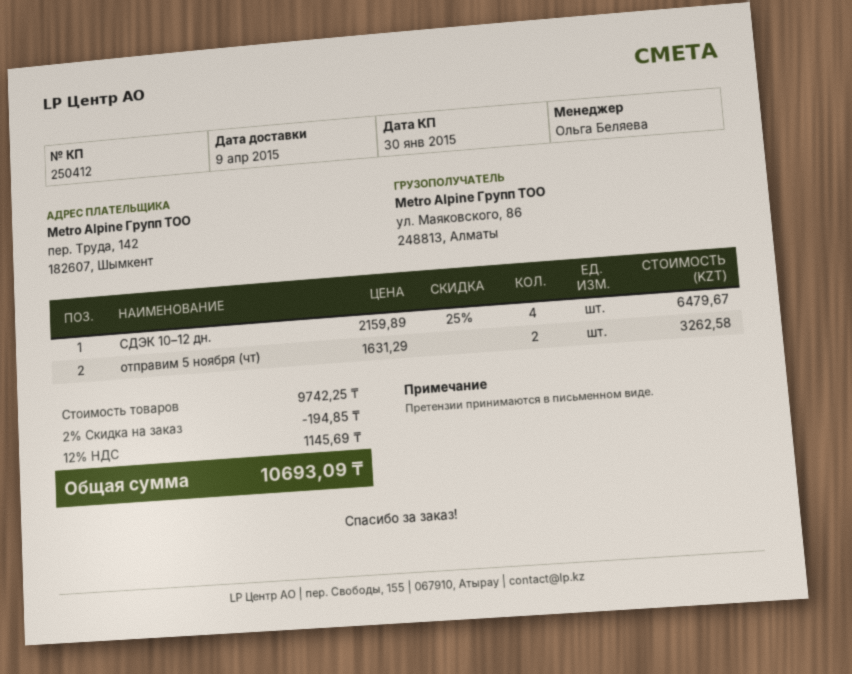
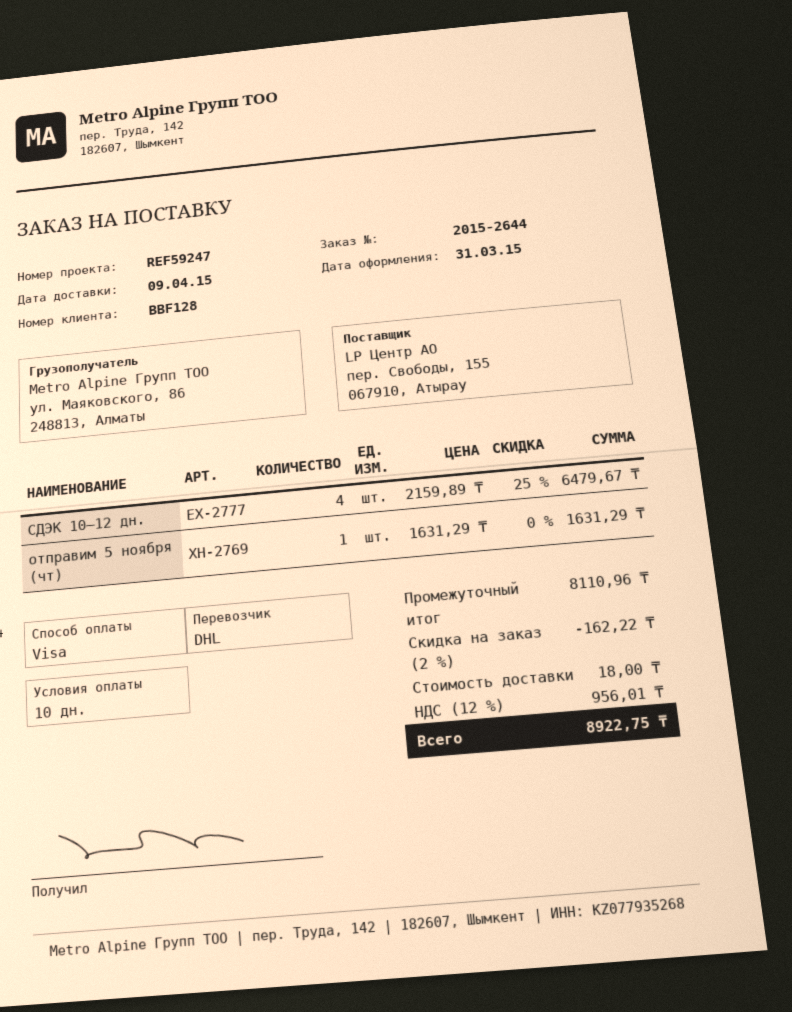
отправим 5 ноября (чт): 2 x 1631.29 = 3262.58 -> 1 x 1631.29 = 1631.29
subtotal: 9742.25 -> 8110.96
discount: 2% = 194.85 -> 2% = 162.22
shipping: none -> 18.00
tax: 12% = 1145.69 -> 12% = 956.01
total: 10693.09 -> 8922.75

